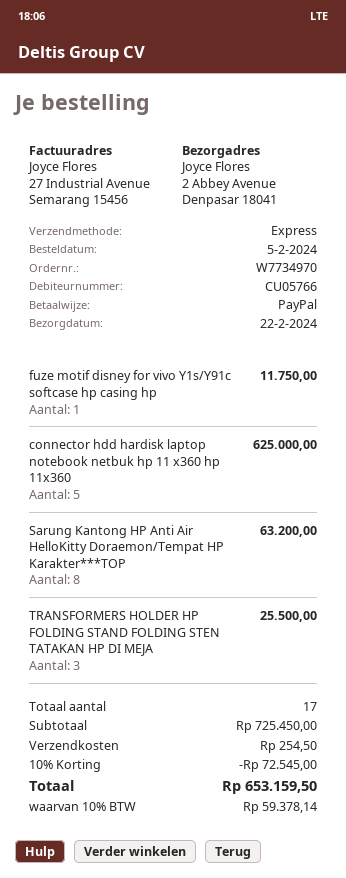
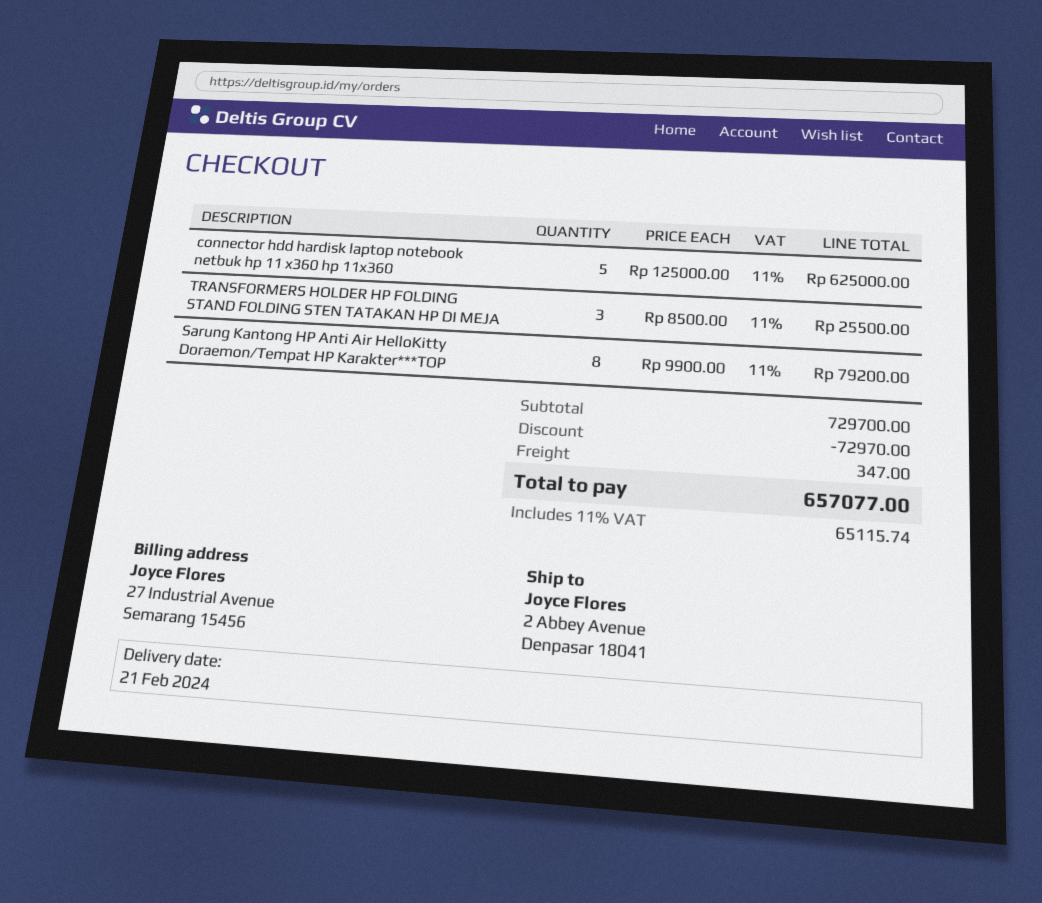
delivery date: 2024-02-22 -> 2024-02-21
fuze motif disney for vivo Y1s/Y91c softcase hp casing hp: 1 for 11750.00 -> none
Sarung Kantong HP Anti Air HelloKitty Doraemon/Tempat HP Karakter***TOP: 8 for 63200.00 -> 8 for 79200.00
subtotal: 725450.00 -> 729700.00
discount: 72545.00 -> 72970.00
shipping: 254.50 -> 347.00
tax: 10% = 59378.14 -> 11% = 65115.74
total: 653159.50 -> 657077.00

